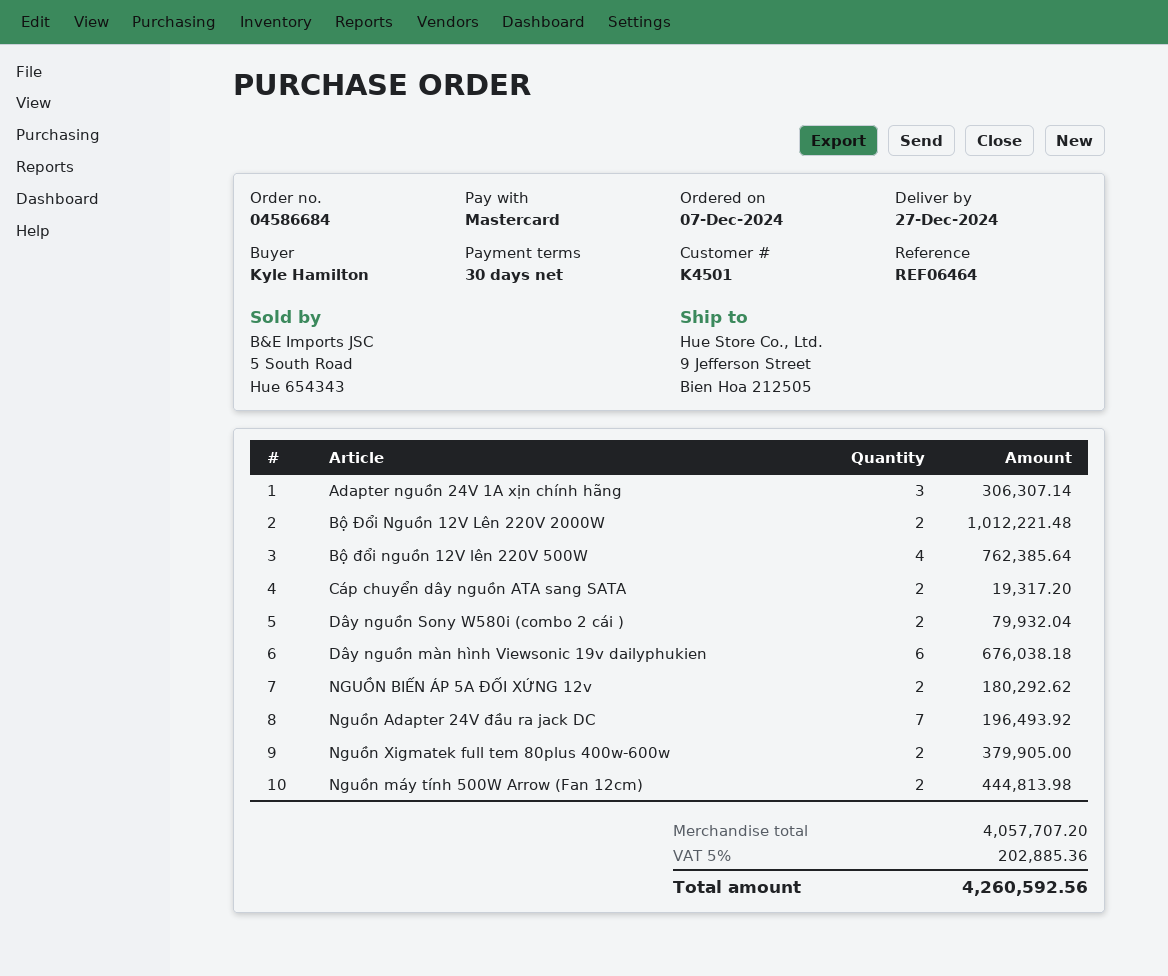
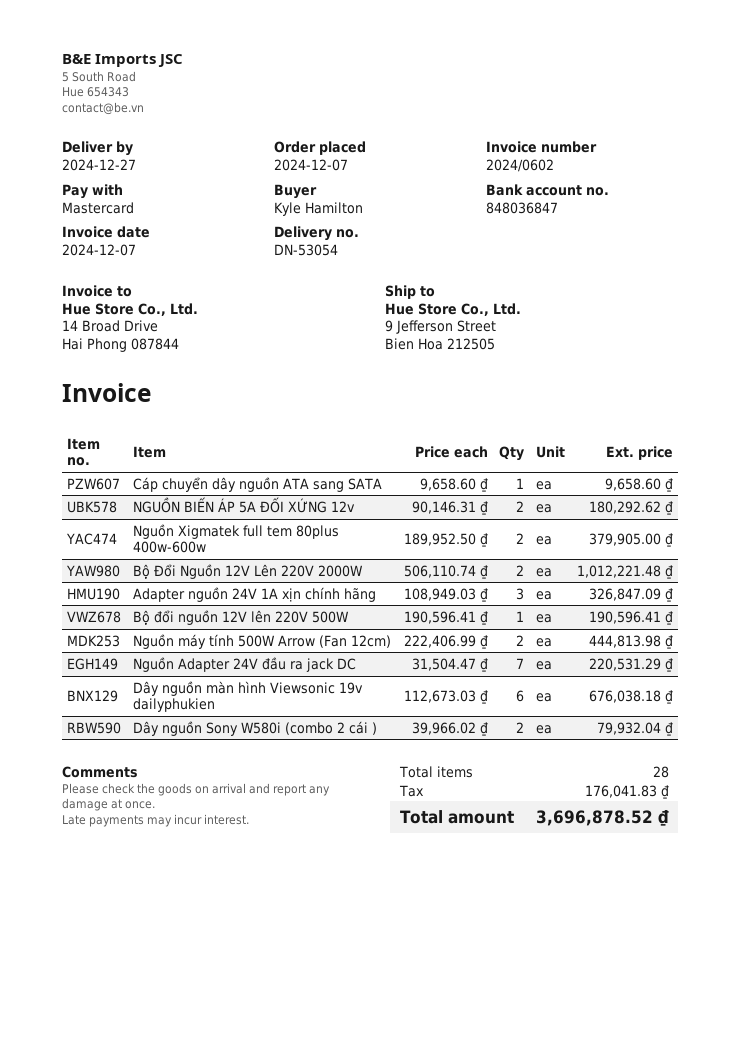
Adapter nguồn 24V 1A xịn chính hãng: 3 for 306307.14 -> 3 for 326847.09
Bộ đổi nguồn 12V lên 220V 500W: 4 for 762385.64 -> 1 for 190596.41
Cáp chuyển dây nguồn ATA sang SATA: 2 for 19317.20 -> 1 for 9658.60
Nguồn Adapter 24V đầu ra jack DC: 7 for 196493.92 -> 7 for 220531.29
tax: 202885.36 -> 176041.83
total: 4260592.56 -> 3696878.52

